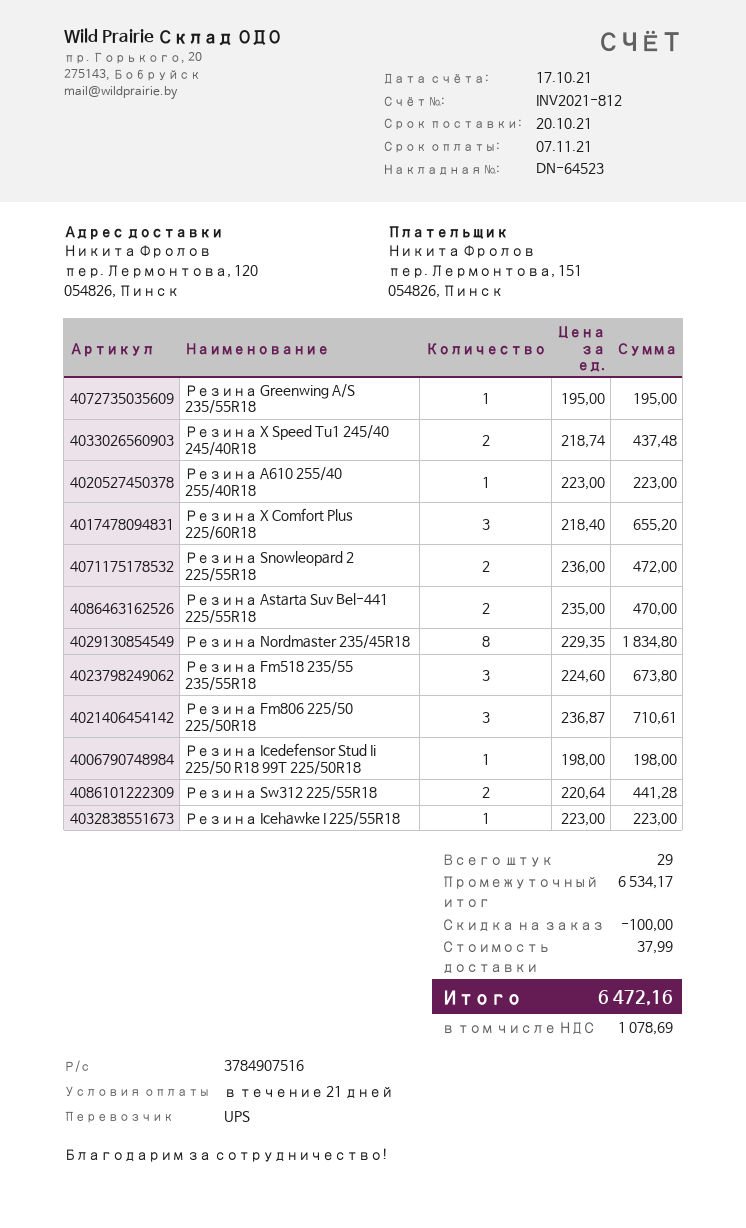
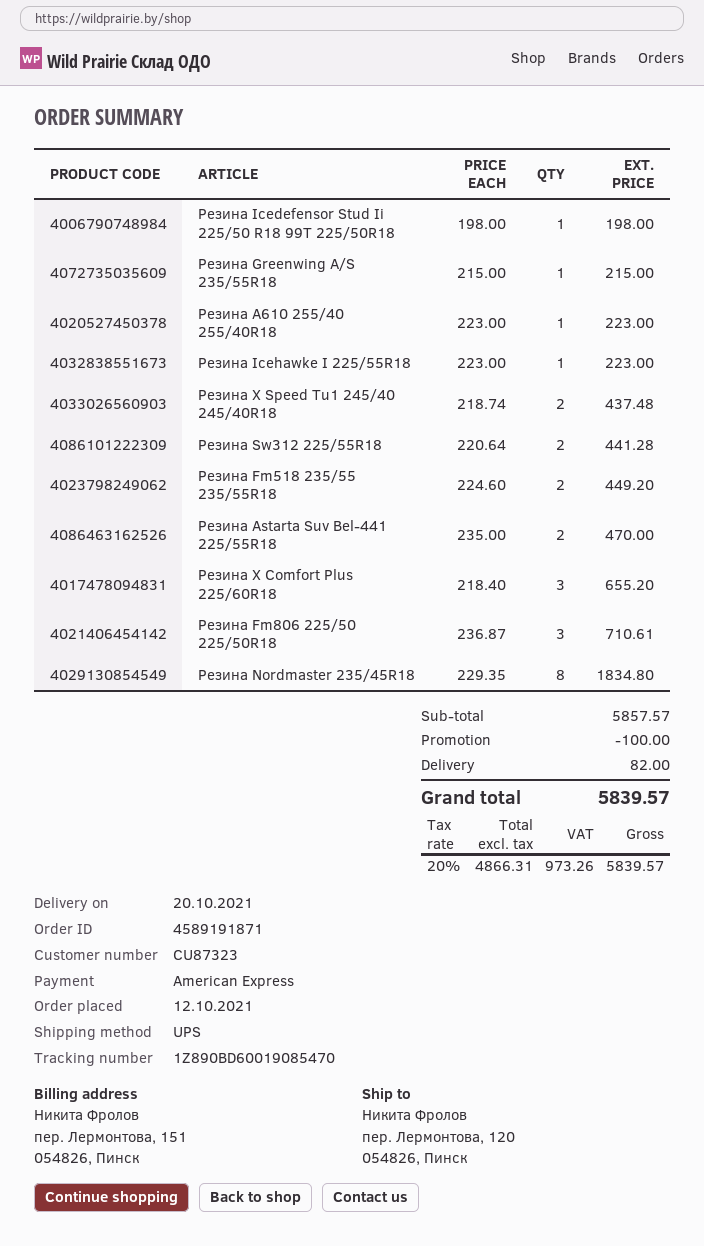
Резина Greenwing A/S 235/55R18: 1 x 195.00 = 195.00 -> 1 x 215.00 = 215.00
Резина Snowleopard 2 225/55R18: 2 x 236.00 = 472.00 -> none
Резина Fm518 235/55 235/55R18: 3 x 224.60 = 673.80 -> 2 x 224.60 = 449.20
subtotal: 6534.17 -> 5857.57
shipping: 37.99 -> 82.00
tax: 1078.69 -> 973.26
total: 6472.16 -> 5839.57

